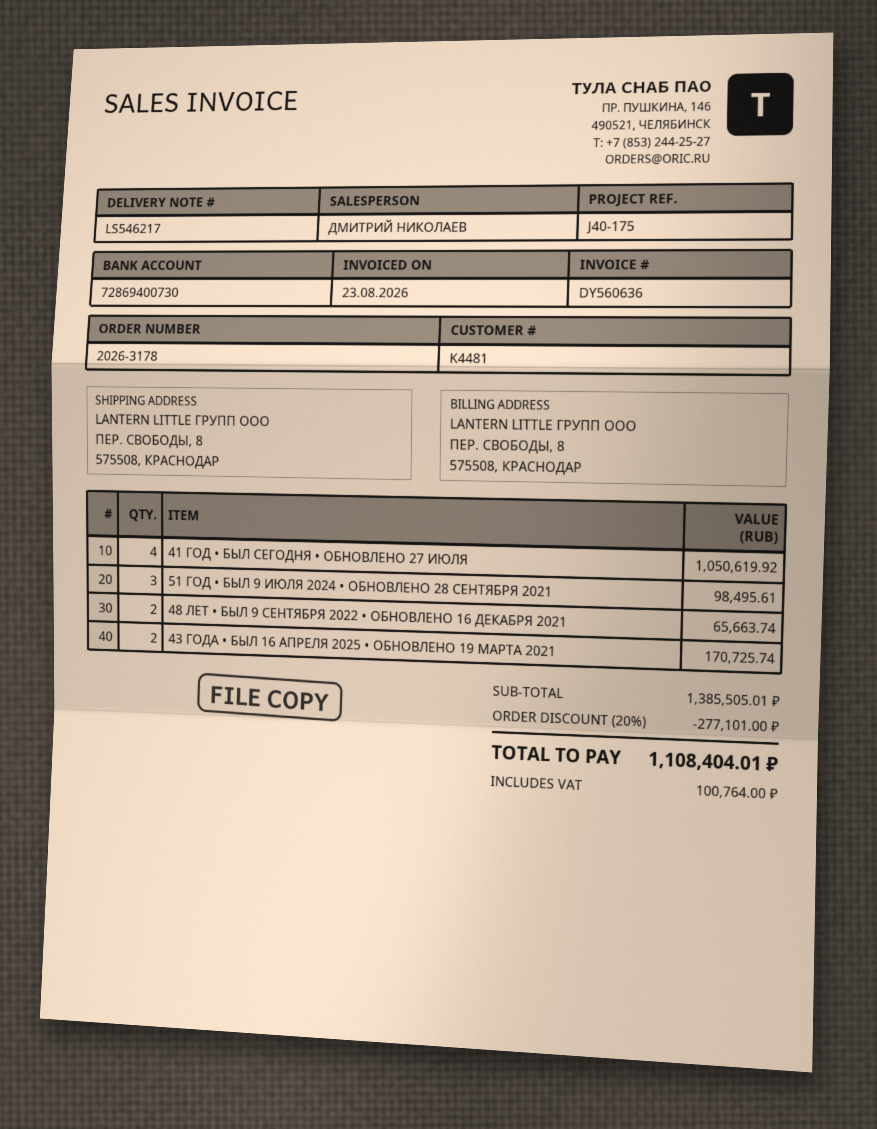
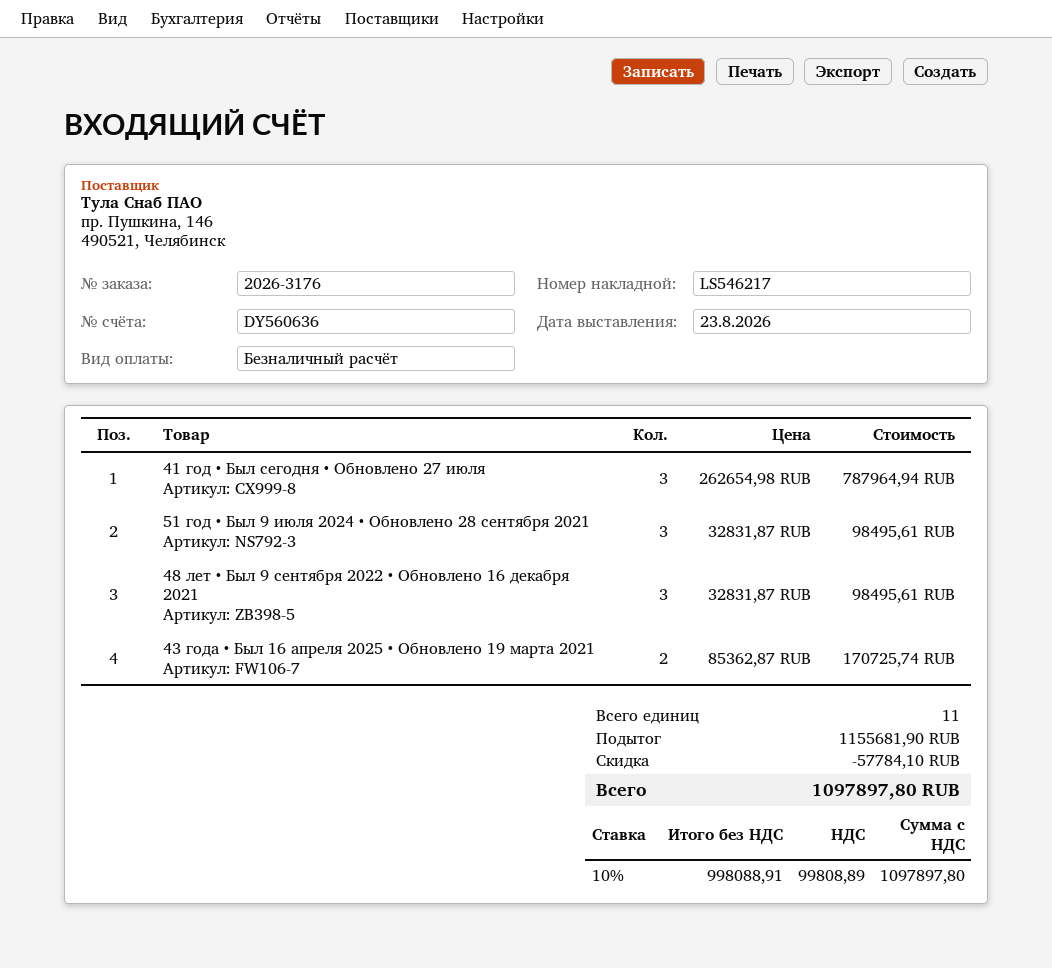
order number: 2026-3178 -> 2026-3176
41 ГОД • БЫЛ СЕГОДНЯ • ОБНОВЛЕНО 27 ИЮЛЯ: 4 for 1050619.92 -> 3 for 787964.94
48 ЛЕТ • БЫЛ 9 СЕНТЯБРЯ 2022 • ОБНОВЛЕНО 16 ДЕКАБРЯ 2021: 2 for 65663.74 -> 3 for 98495.61
subtotal: 1385505.01 -> 1155681.90
discount: 277101.00 -> 57784.10
tax: 100764.00 -> 99808.89
total: 1108404.01 -> 1097897.80

